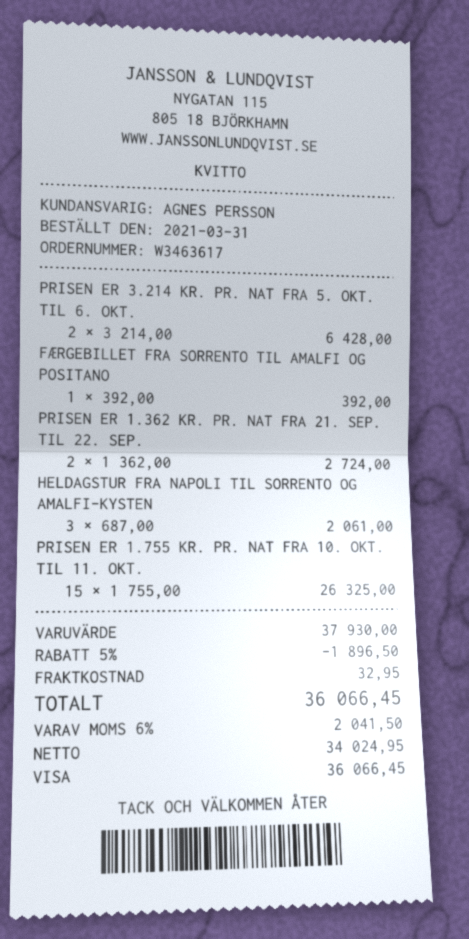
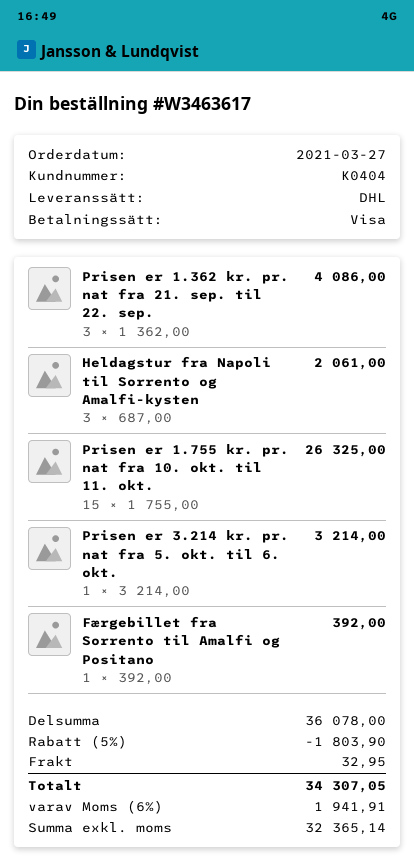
order date: 2021-03-31 -> 2021-03-27
PRISEN ER 3.214 KR. PR. NAT FRA 5. OKT. TIL 6. OKT.: 2 x 3214.00 = 6428.00 -> 1 x 3214.00 = 3214.00
PRISEN ER 1.362 KR. PR. NAT FRA 21. SEP. TIL 22. SEP.: 2 x 1362.00 = 2724.00 -> 3 x 1362.00 = 4086.00
subtotal: 37930.00 -> 36078.00
discount: 5% = 1896.50 -> 5% = 1803.90
net: 34024.95 -> 32365.14
tax: 6% = 2041.50 -> 6% = 1941.91
total: 36066.45 -> 34307.05

